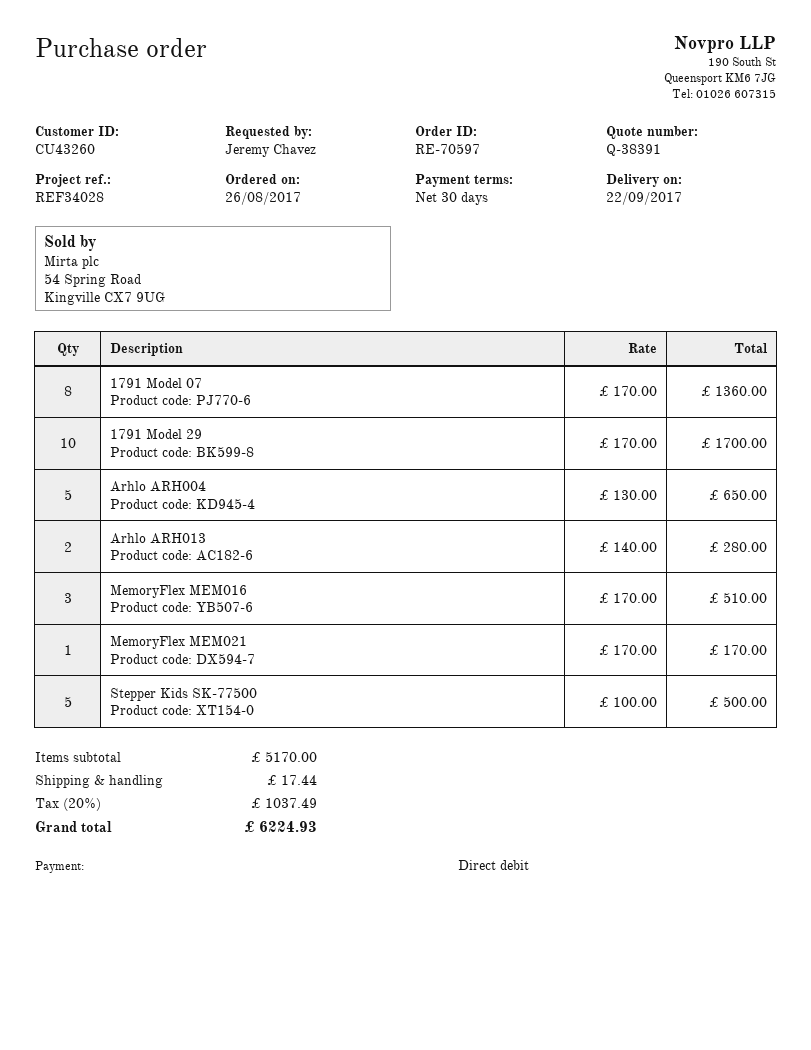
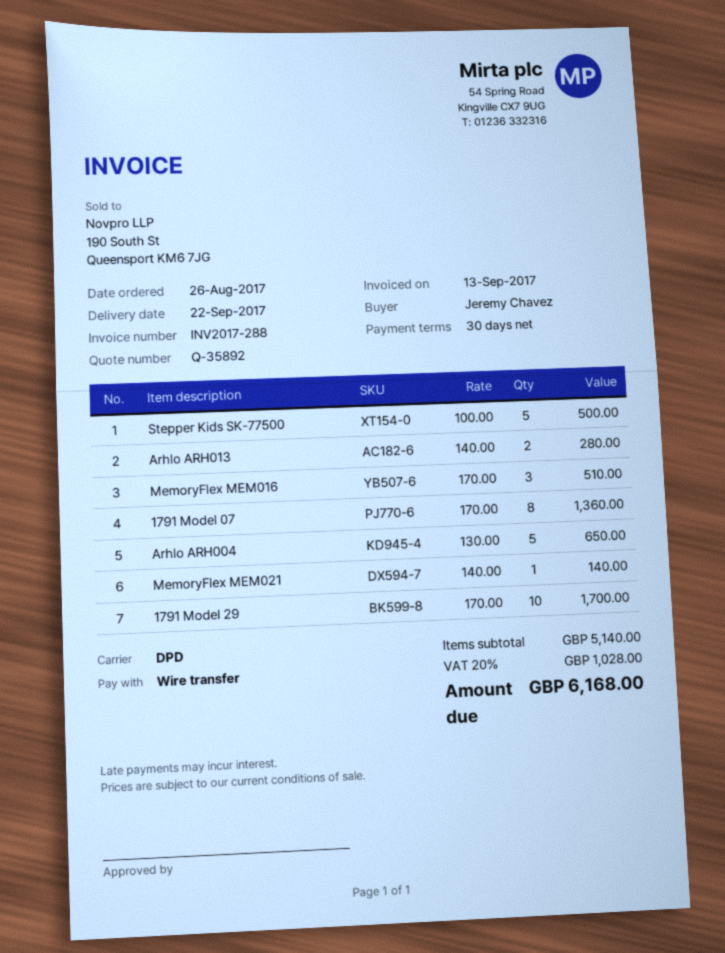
quote number: Q-38391 -> Q-35892
payment method: direct debit -> bank transfer
MemoryFlex MEM021: 1 x 170.00 = 170.00 -> 1 x 140.00 = 140.00
subtotal: 5170.00 -> 5140.00
shipping: 17.44 -> none
tax: 20% = 1037.49 -> 20% = 1028.00
total: 6224.93 -> 6168.00

